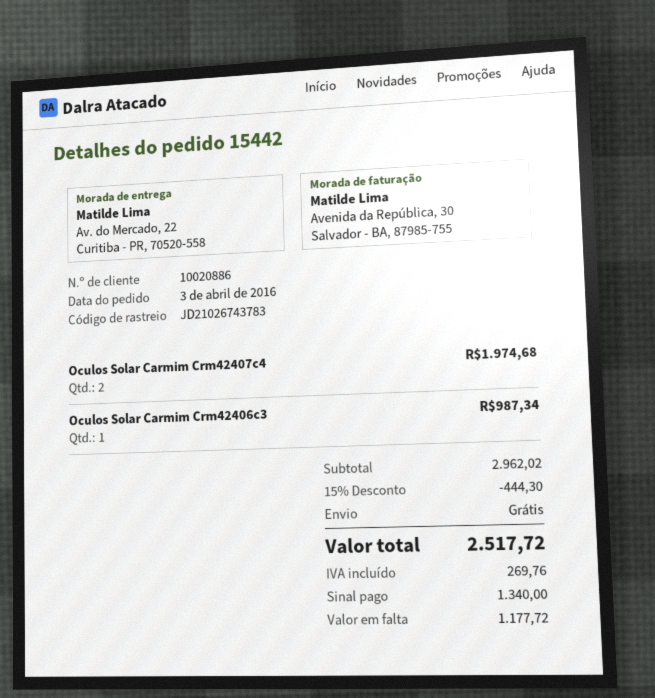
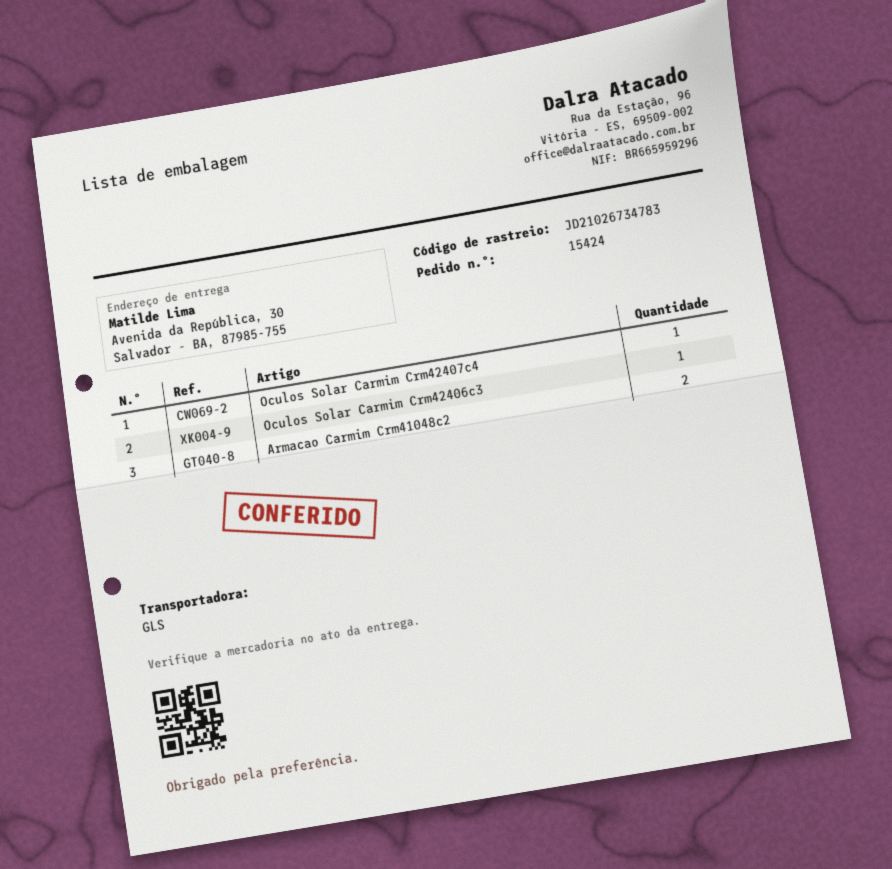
order number: 15442 -> 15424
tracking number: JD21026743783 -> JD21026734783
ship to: Av. do Mercado, 22, Curitiba - PR, 70520-558 -> Avenida da República, 30, Salvador - BA, 87985-755
Oculos Solar Carmim Crm42407c4: 2 -> 1
Armacao Carmim Crm41048c2: none -> 2

